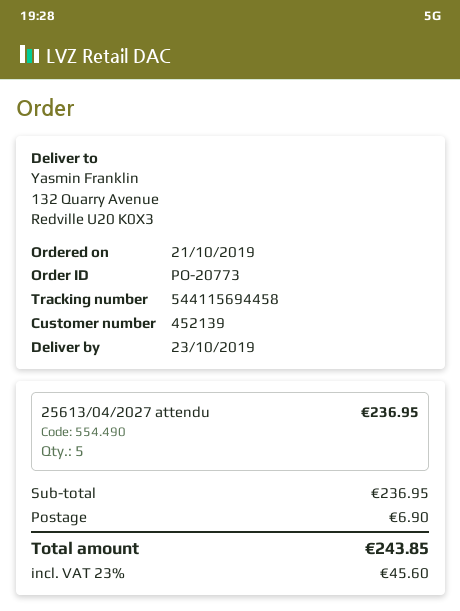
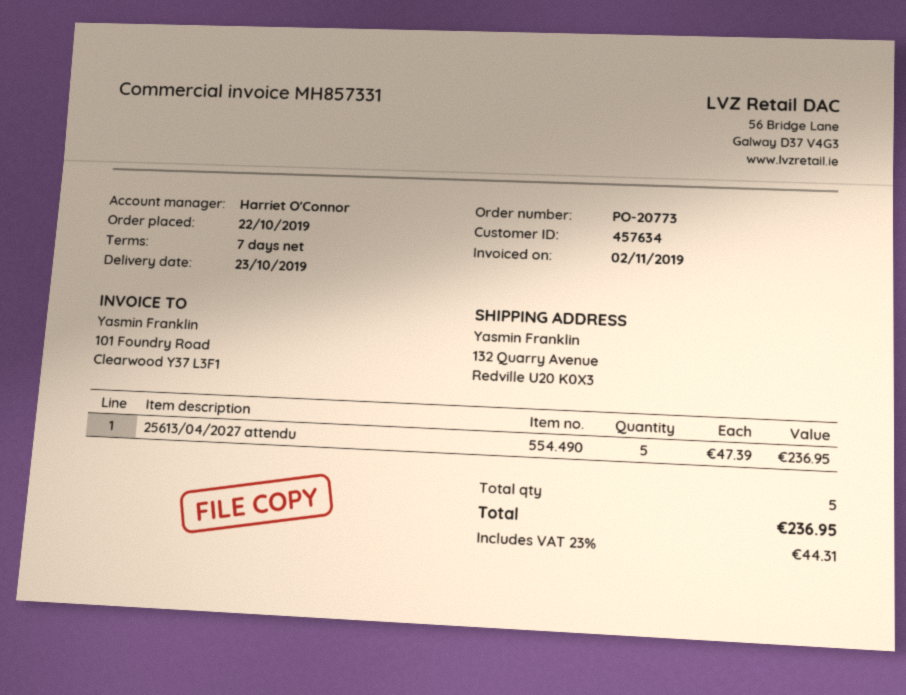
order date: 2019-10-21 -> 2019-10-22
customer number: 452139 -> 457634
shipping: 6.90 -> none
tax: 23% = 45.60 -> 23% = 44.31
total: 243.85 -> 236.95

